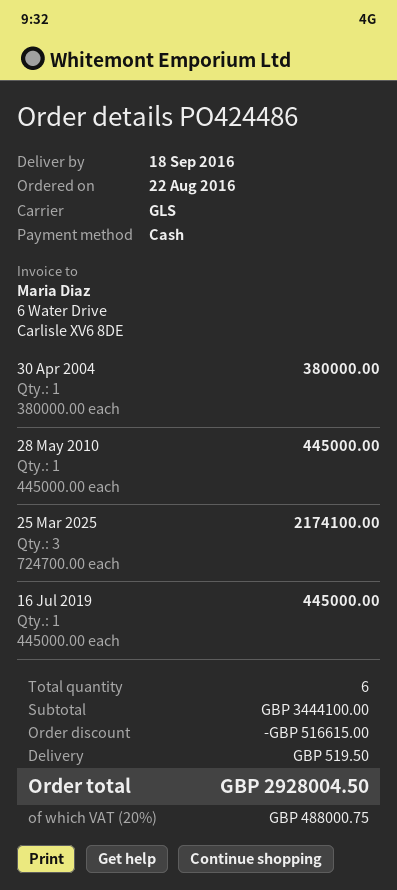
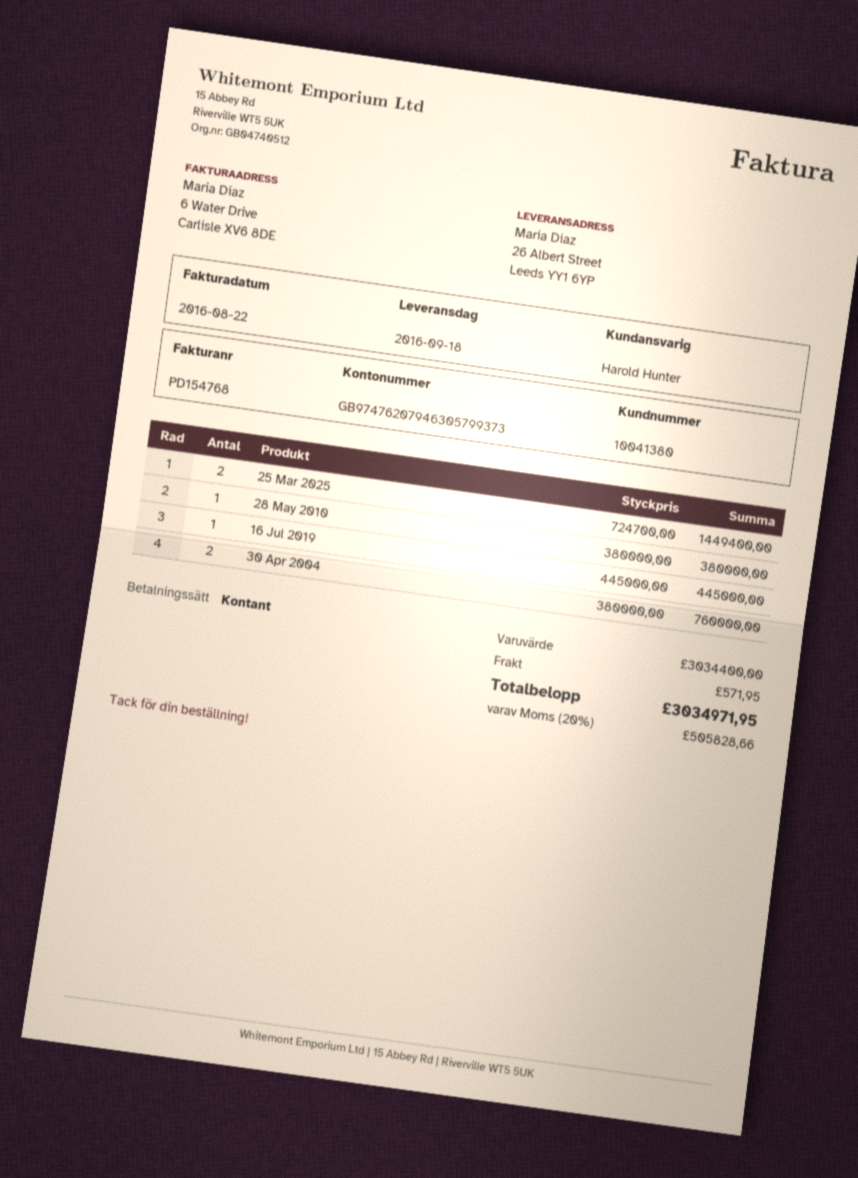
30 Apr 2004: 1 x 380000.00 = 380000.00 -> 2 x 380000.00 = 760000.00
28 May 2010: 1 x 445000.00 = 445000.00 -> 1 x 380000.00 = 380000.00
25 Mar 2025: 3 x 724700.00 = 2174100.00 -> 2 x 724700.00 = 1449400.00
subtotal: 3444100.00 -> 3034400.00
discount: 516615.00 -> none
shipping: 519.50 -> 571.95
tax: 20% = 488000.75 -> 20% = 505828.66
total: 2928004.50 -> 3034971.95

